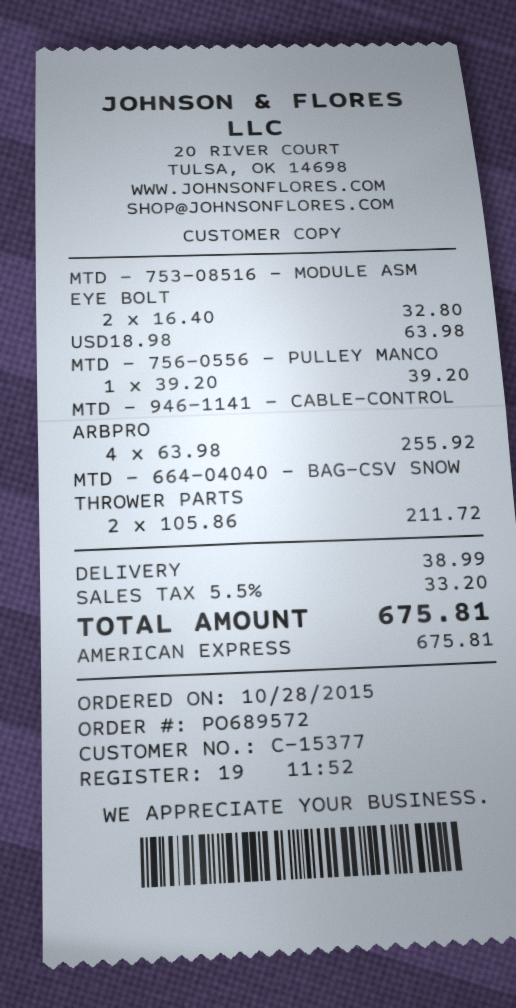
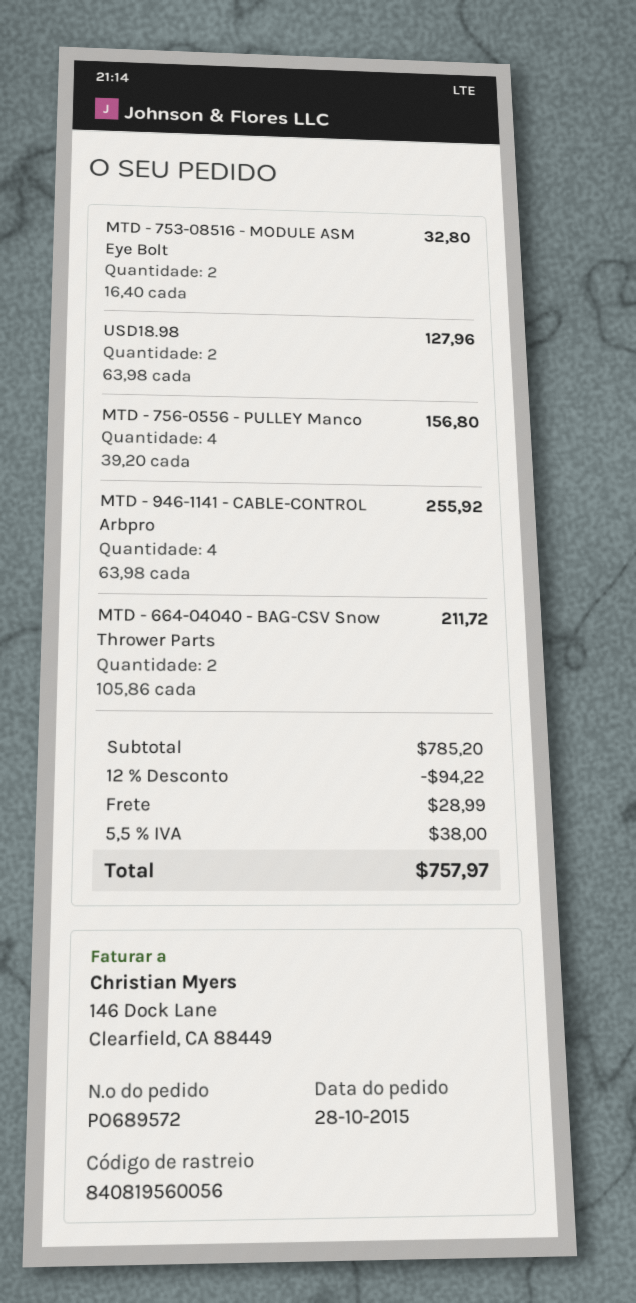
USD18.98: 1 x 63.98 = 63.98 -> 2 x 63.98 = 127.96
MTD - 756-0556 - PULLEY MANCO: 1 x 39.20 = 39.20 -> 4 x 39.20 = 156.80
discount: none -> 12% = 94.22
shipping: 38.99 -> 28.99
tax: 5.5% = 33.20 -> 5.5% = 38.00
total: 675.81 -> 757.97

